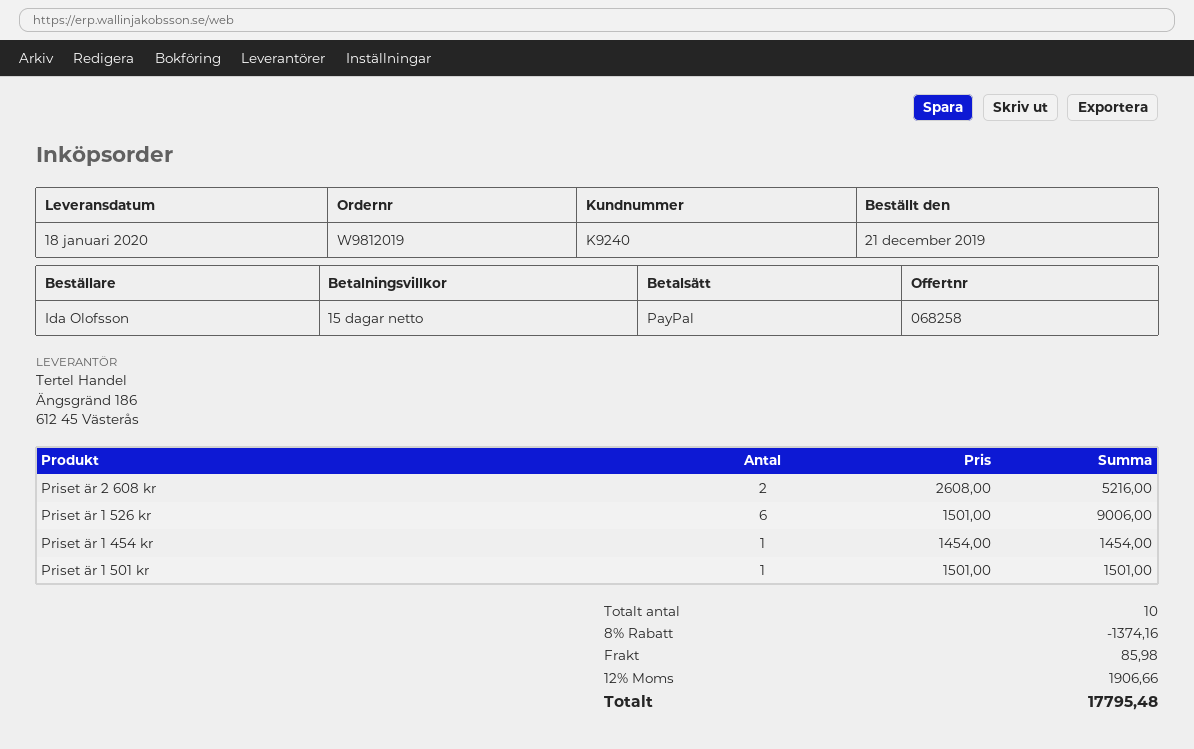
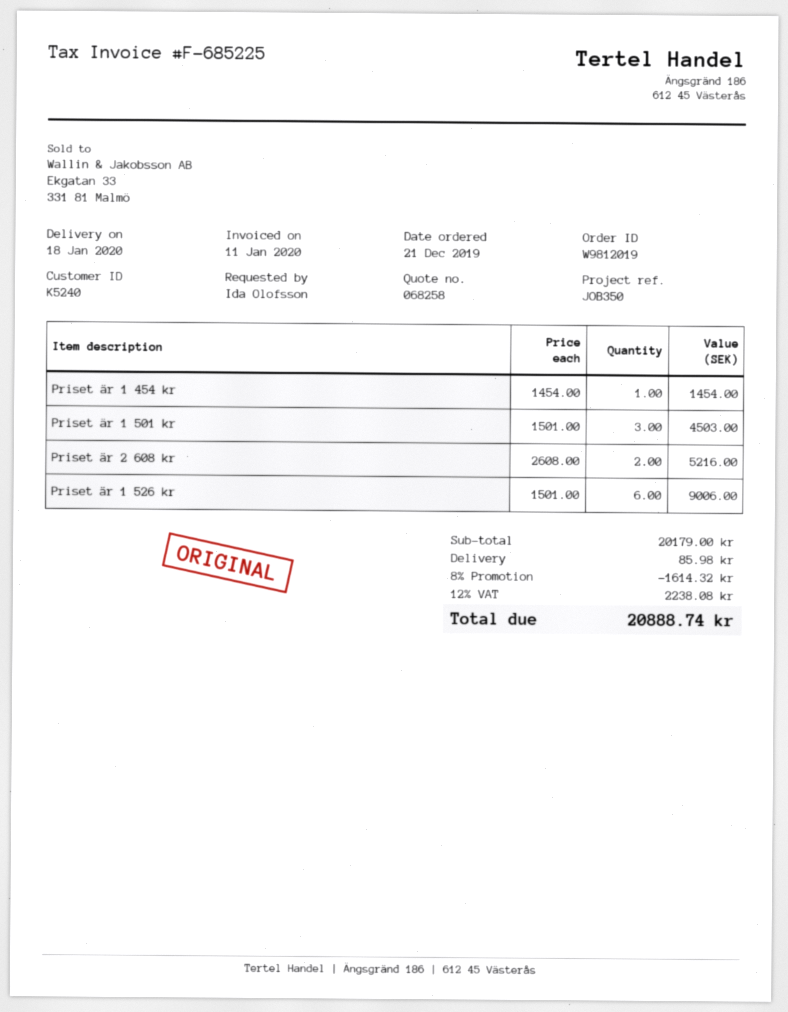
customer number: K9240 -> K5240
Priset är 1 501 kr: 1 x 1501.00 = 1501.00 -> 3 x 1501.00 = 4503.00
discount: 8% = 1374.16 -> 8% = 1614.32
tax: 12% = 1906.66 -> 12% = 2238.08
total: 17795.48 -> 20888.74

